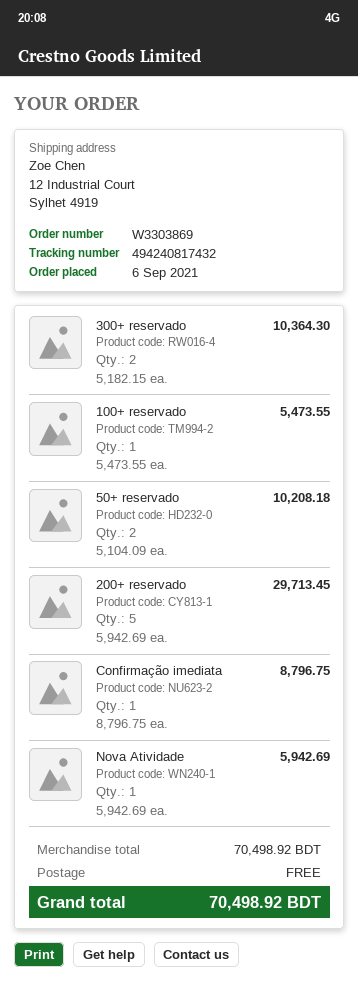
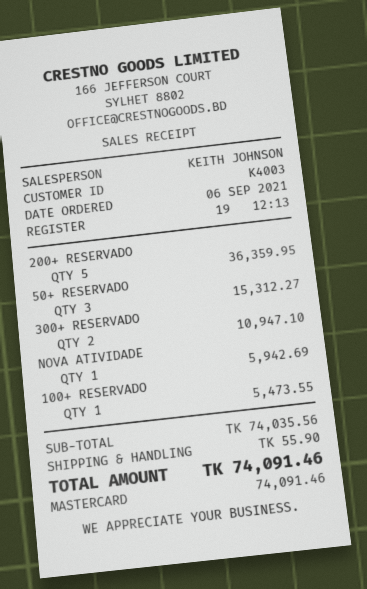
300+ reservado: 2 for 10364.30 -> 2 for 10947.10
50+ reservado: 2 for 10208.18 -> 3 for 15312.27
200+ reservado: 5 for 29713.45 -> 5 for 36359.95
Confirmação imediata: 1 for 8796.75 -> none
subtotal: 70498.92 -> 74035.56
shipping: 0.00 -> 55.90
total: 70498.92 -> 74091.46

